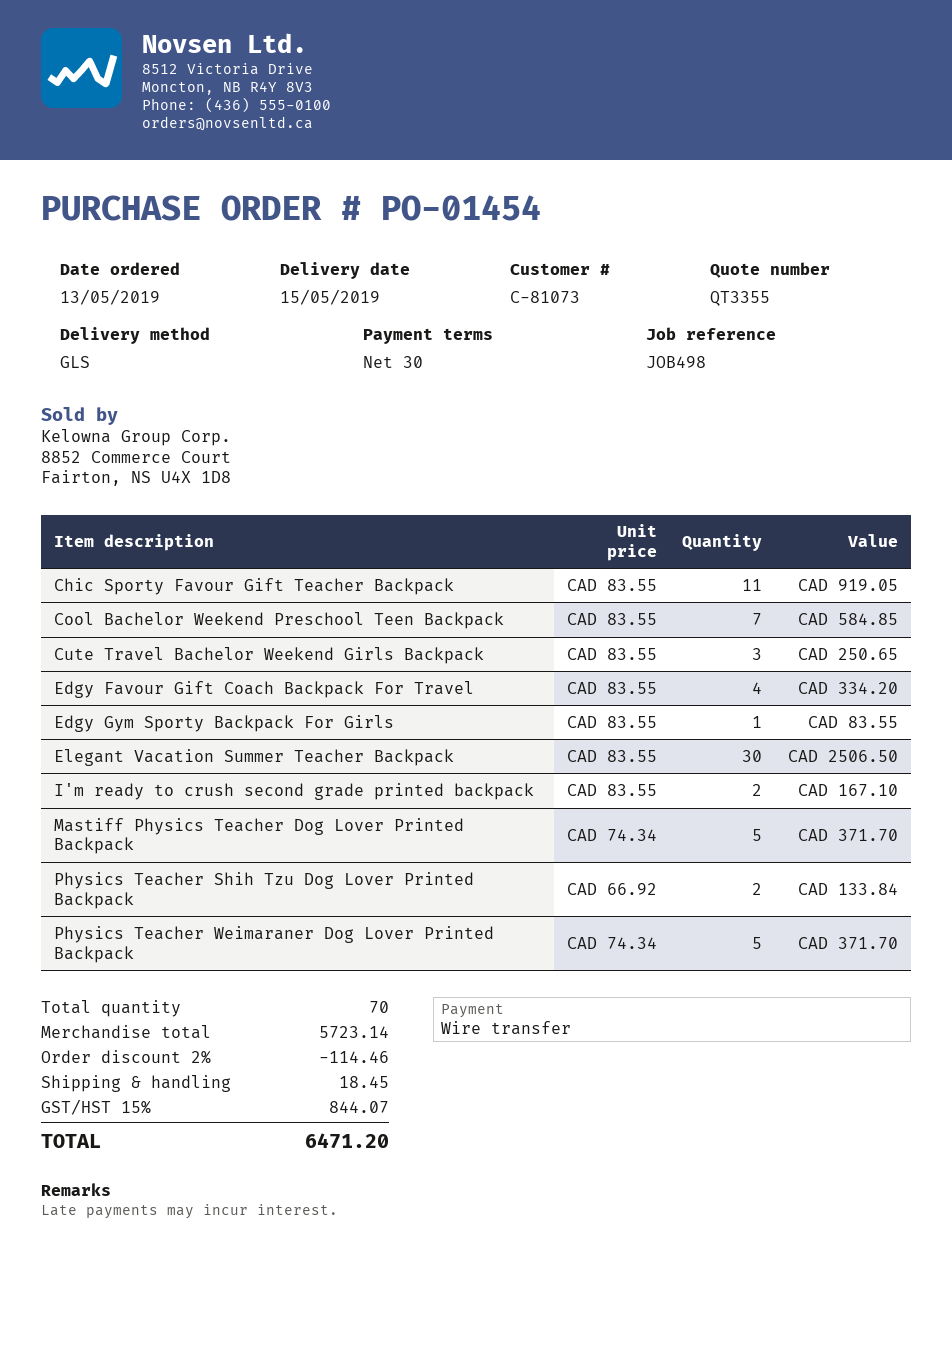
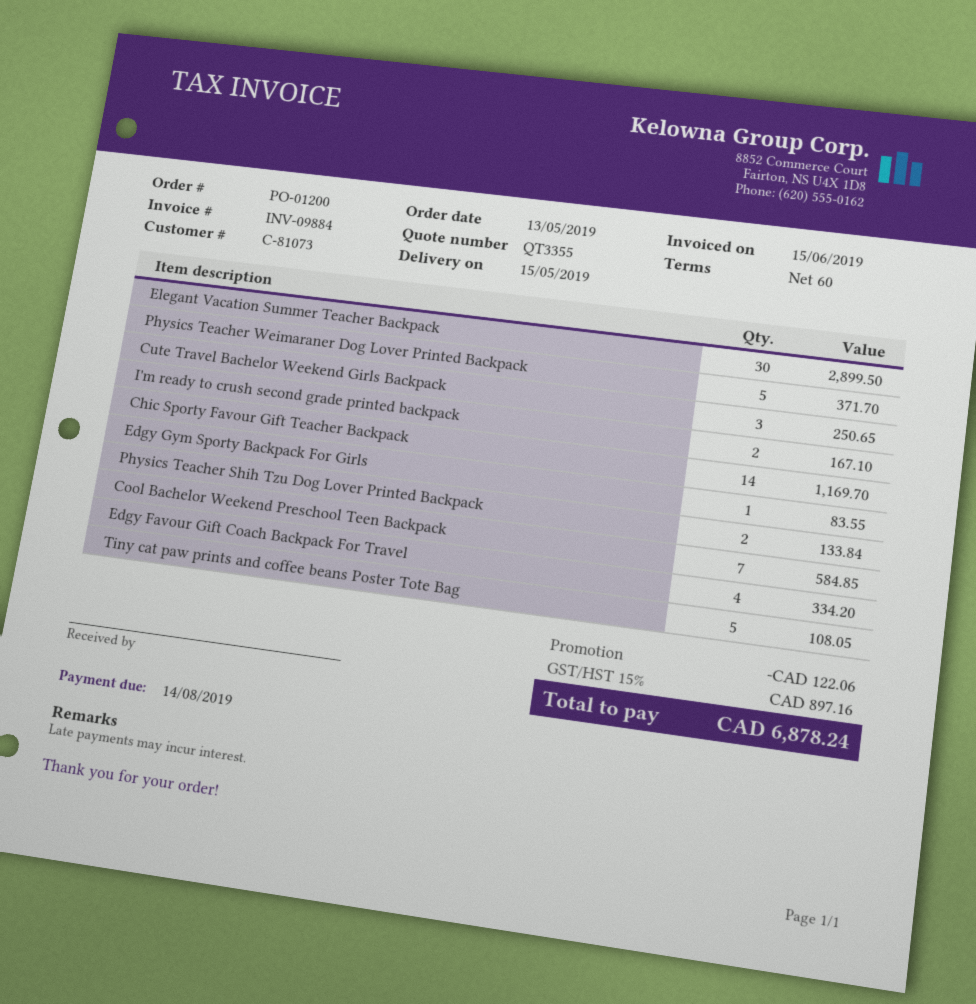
order number: PO-01454 -> PO-01200
payment terms: 30 days -> 60 days
Chic Sporty Favour Gift Teacher Backpack: 11 for 919.05 -> 14 for 1169.70
Elegant Vacation Summer Teacher Backpack: 30 for 2506.50 -> 30 for 2899.50
Mastiff Physics Teacher Dog Lover Printed Backpack: 5 for 371.70 -> none
Tiny cat paw prints and coffee beans Poster Tote Bag: none -> 5 for 108.05
discount: 114.46 -> 122.06
shipping: 18.45 -> none
tax: 15% = 844.07 -> 15% = 897.16
total: 6471.20 -> 6878.24

